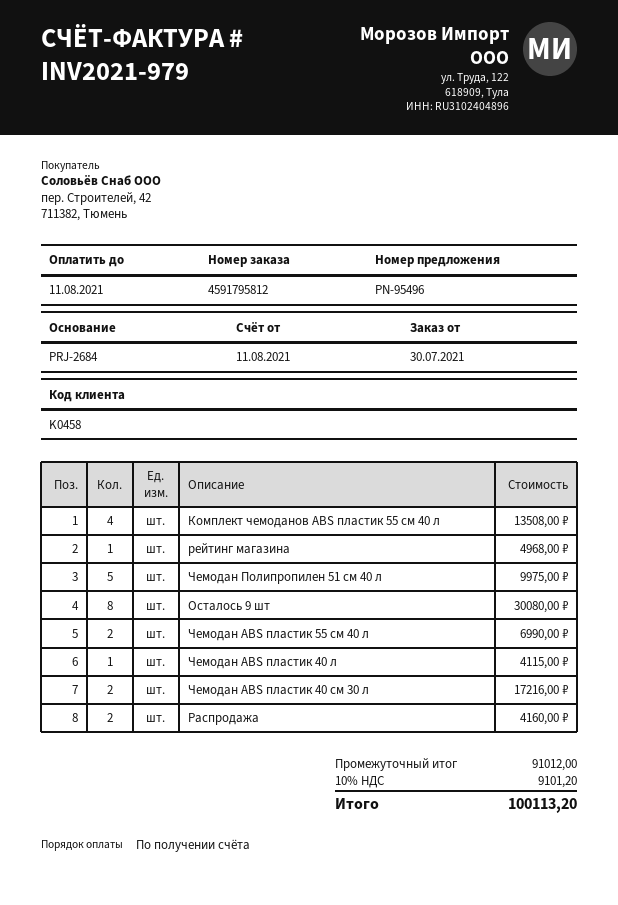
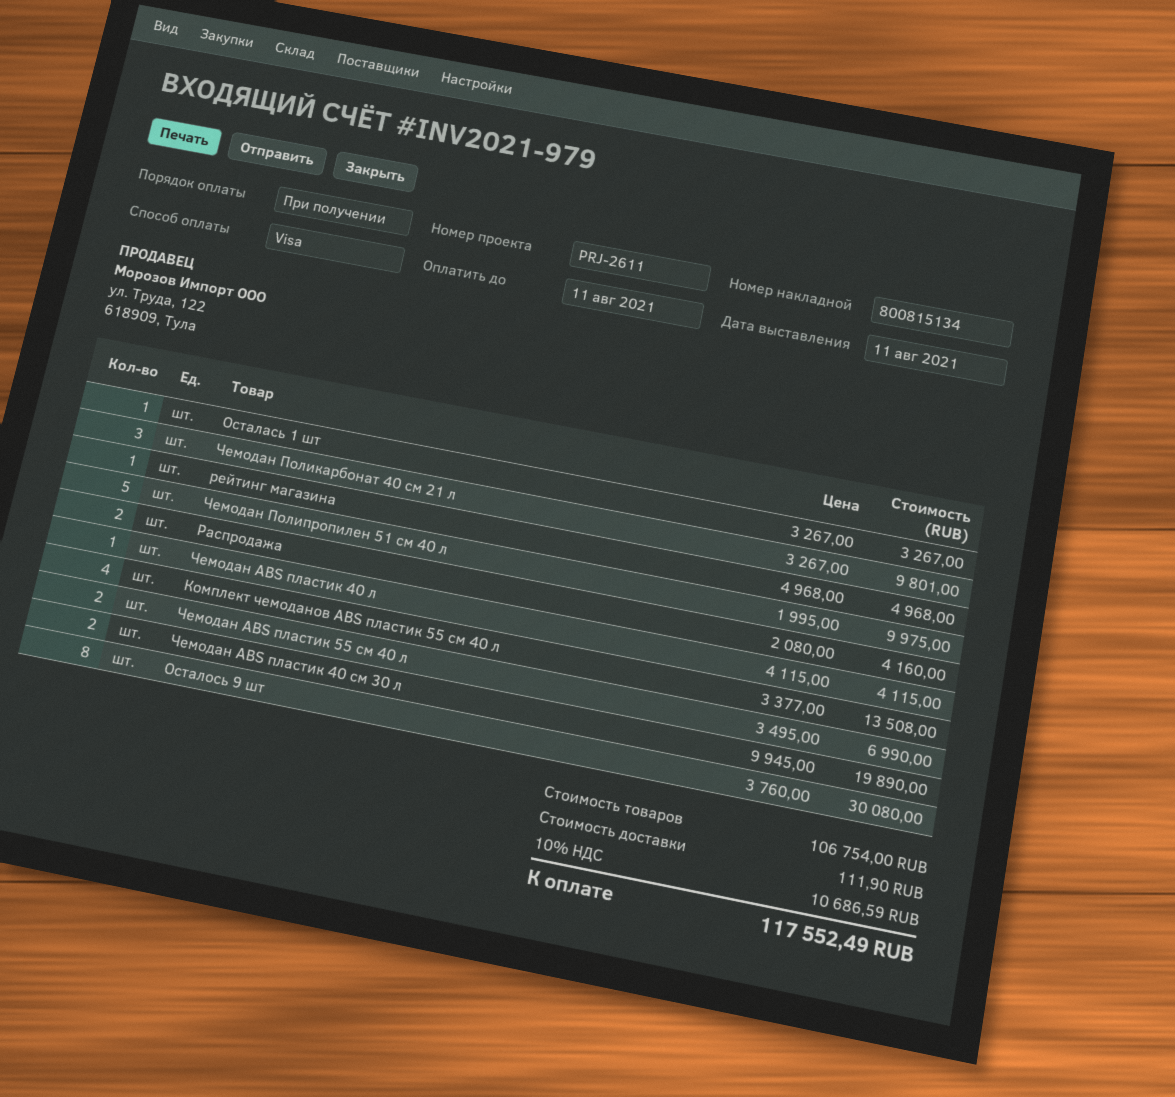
reference: PRJ-2684 -> PRJ-2611
Чемодан ABS пластик 40 см 30 л: 2 for 17216.00 -> 2 for 19890.00
Осталась 1 шт: none -> 1 for 3267.00
Чемодан Поликарбонат 40 см 21 л: none -> 3 for 9801.00
subtotal: 91012.00 -> 106754.00
shipping: none -> 111.90
tax: 10% = 9101.20 -> 10% = 10686.59
total: 100113.20 -> 117552.49

